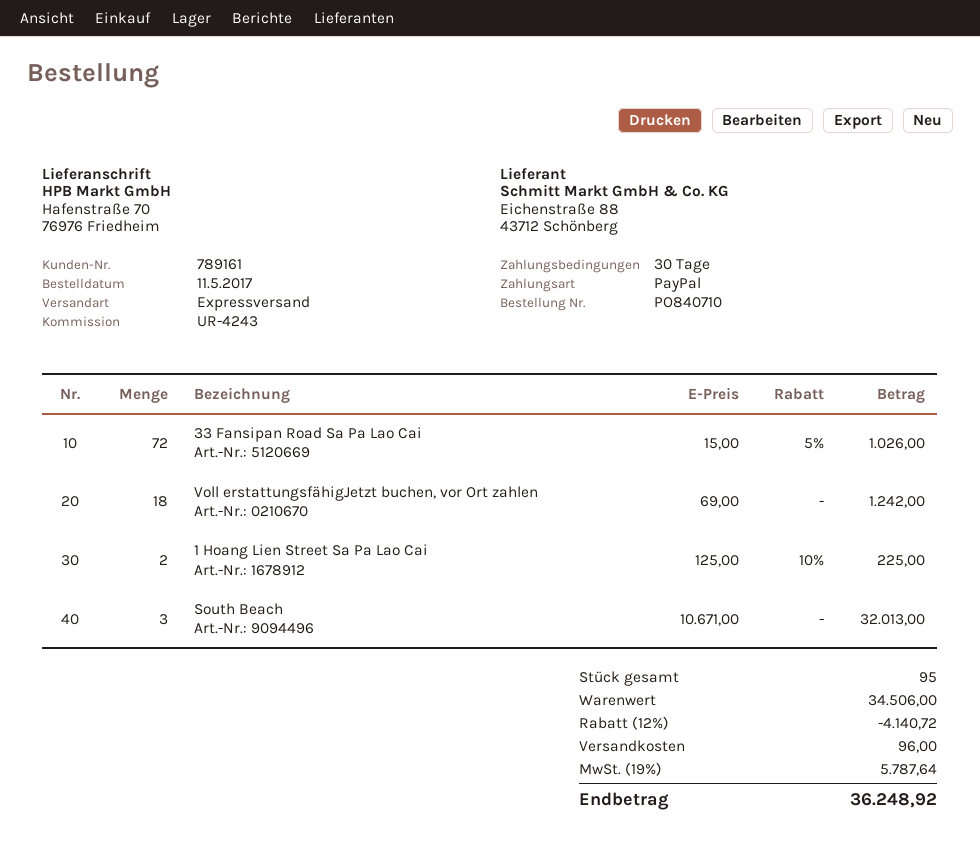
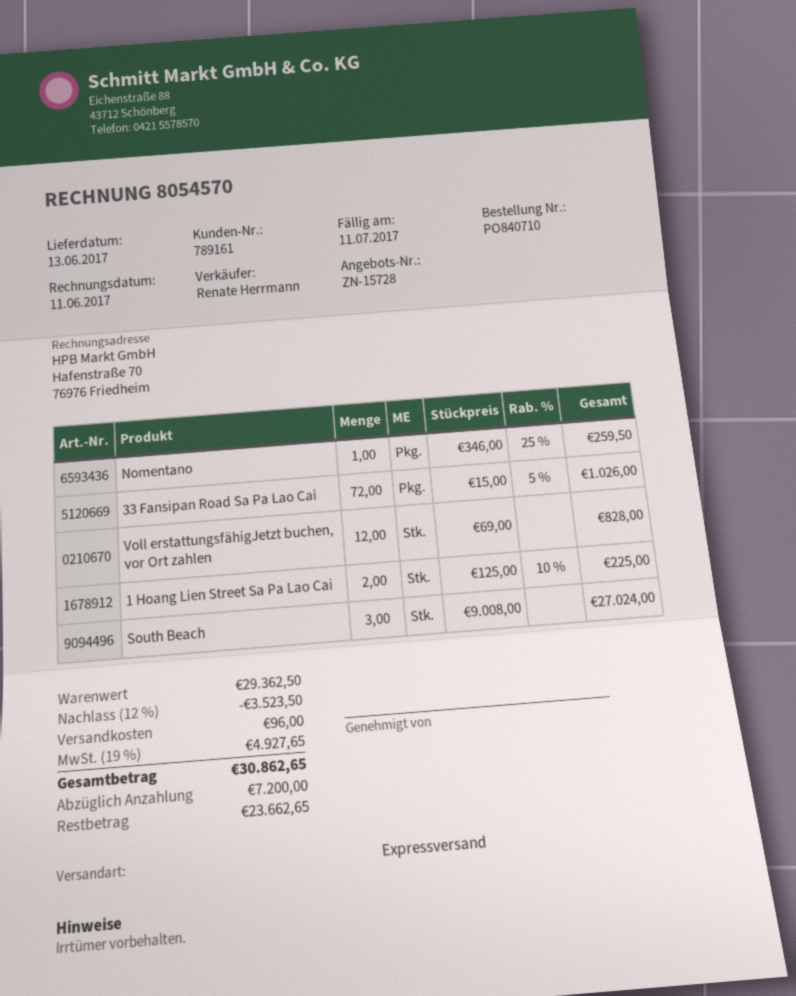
Voll erstattungsfähigJetzt buchen, vor Ort zahlen: 18 x 69.00 = 1242.00 -> 12 x 69.00 = 828.00
South Beach: 3 x 10671.00 = 32013.00 -> 3 x 9008.00 = 27024.00
Nomentano: none -> 1 x 346.00 - 25% = 259.50
subtotal: 34506.00 -> 29362.50
discount: 12% = 4140.72 -> 12% = 3523.50
tax: 19% = 5787.64 -> 19% = 4927.65
total: 36248.92 -> 30862.65

